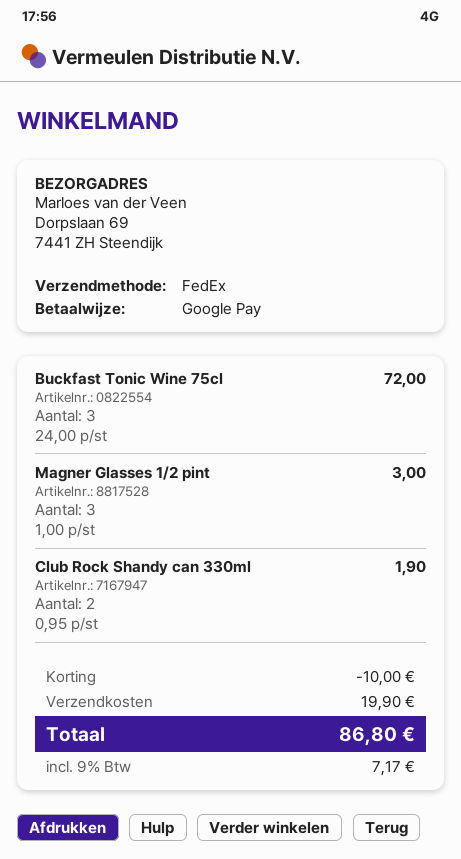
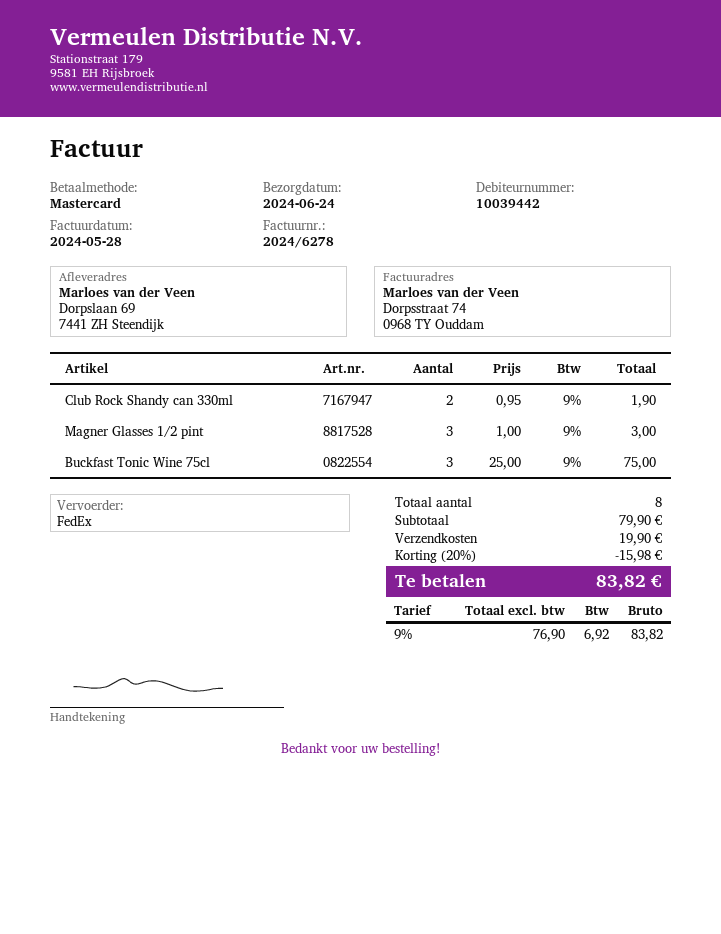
payment method: Google Pay -> Mastercard
Buckfast Tonic Wine 75cl: 3 x 24.00 = 72.00 -> 3 x 25.00 = 75.00
discount: 10.00 -> 15.98
tax: 9% = 7.17 -> 9% = 6.92
total: 86.80 -> 83.82

